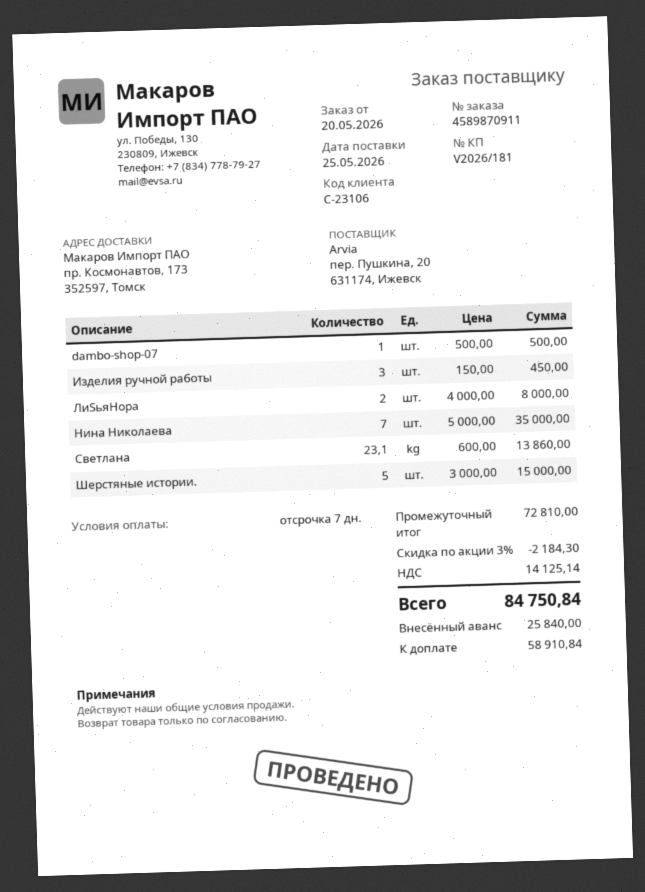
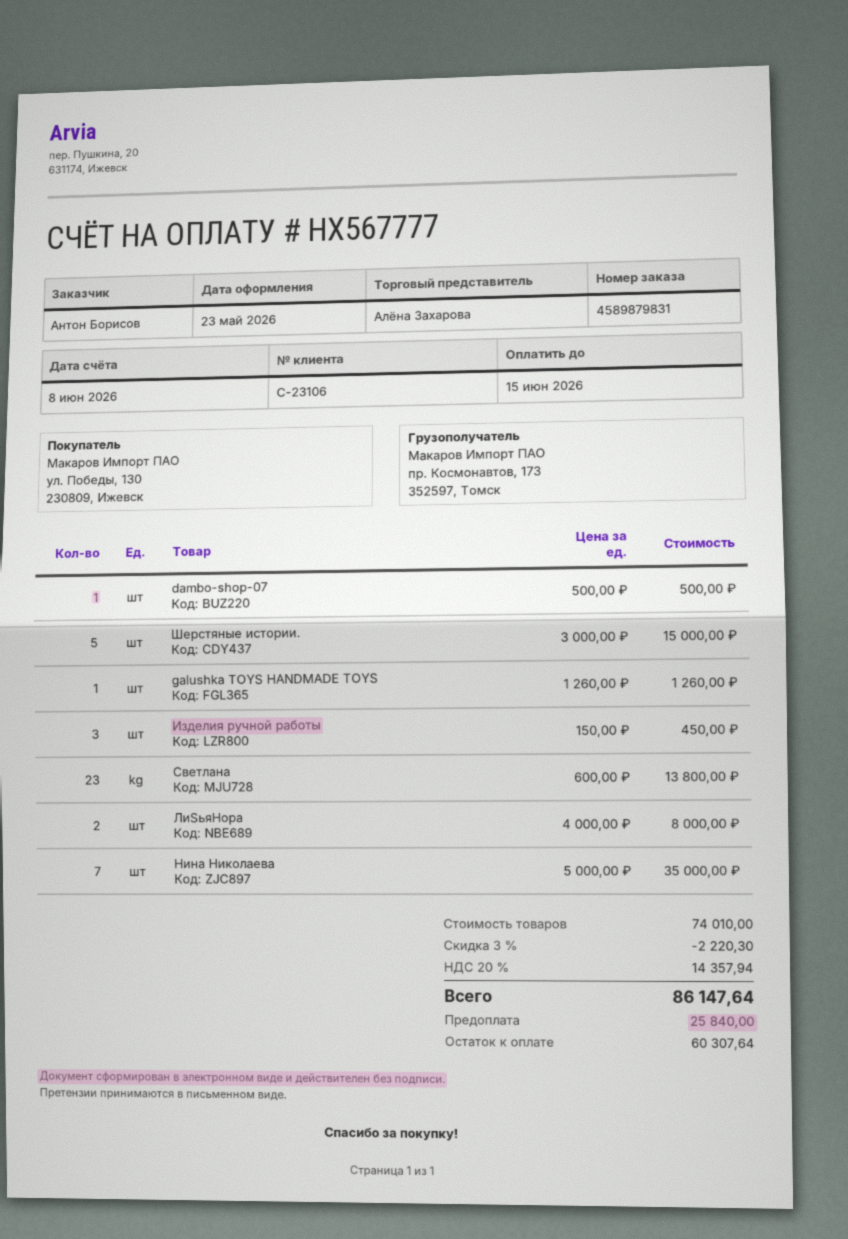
order number: 4589870911 -> 4589879831
order date: 2026-05-20 -> 2026-05-23
Светлана: 23.1 x 600.00 = 13860.00 -> 23 x 600.00 = 13800.00
galushka TOYS HANDMADE TOYS: none -> 1 x 1260.00 = 1260.00
subtotal: 72810.00 -> 74010.00
discount: 3% = 2184.30 -> 3% = 2220.30
tax: 14125.14 -> 14357.94
total: 84750.84 -> 86147.64
balance: 58910.84 -> 60307.64

